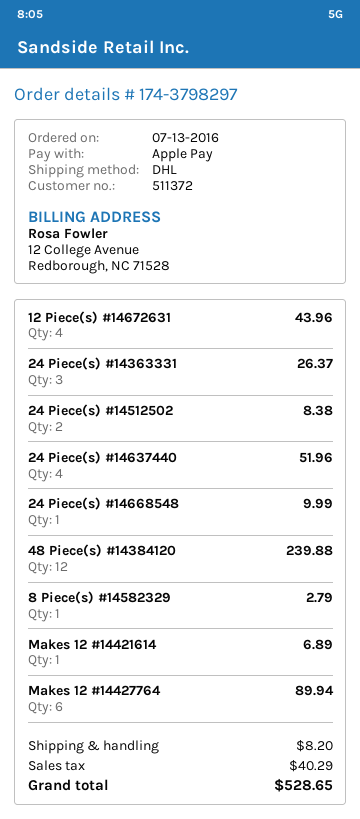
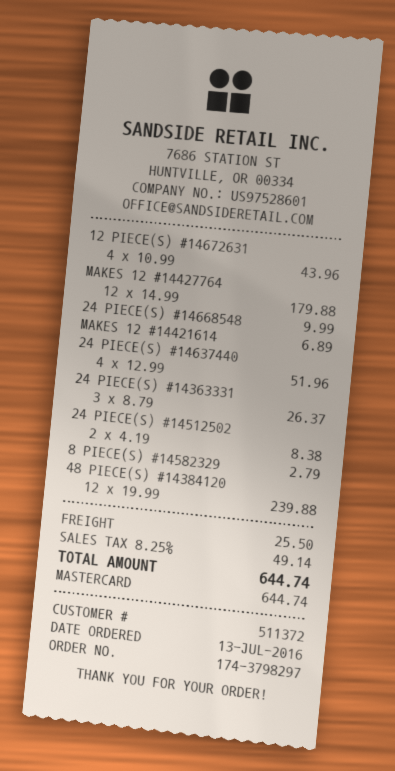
payment method: Apple Pay -> Mastercard
Makes 12 #14427764: 6 for 89.94 -> 12 for 179.88
shipping: 8.20 -> 25.50
tax: 40.29 -> 49.14
total: 528.65 -> 644.74

